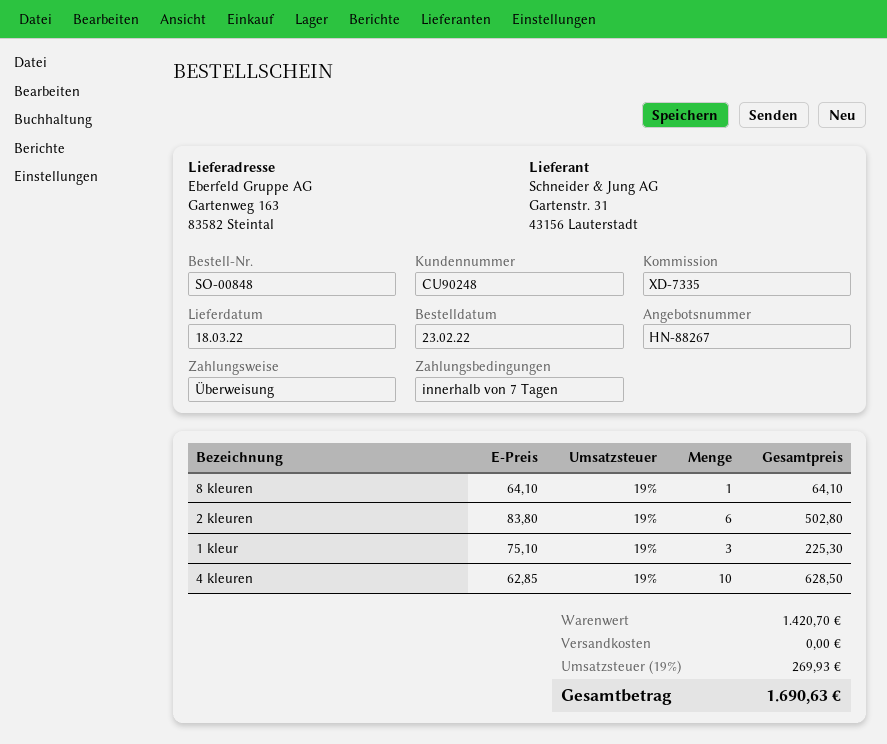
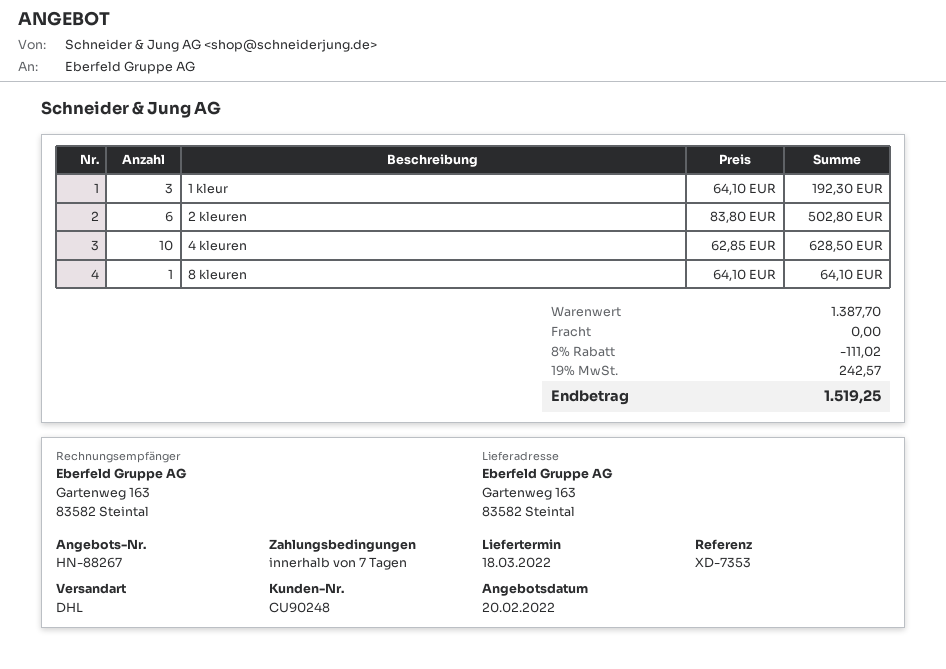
reference: XD-7335 -> XD-7353
1 kleur: 3 x 75.10 = 225.30 -> 3 x 64.10 = 192.30
subtotal: 1420.70 -> 1387.70
discount: none -> 8% = 111.02
tax: 19% = 269.93 -> 19% = 242.57
total: 1690.63 -> 1519.25

